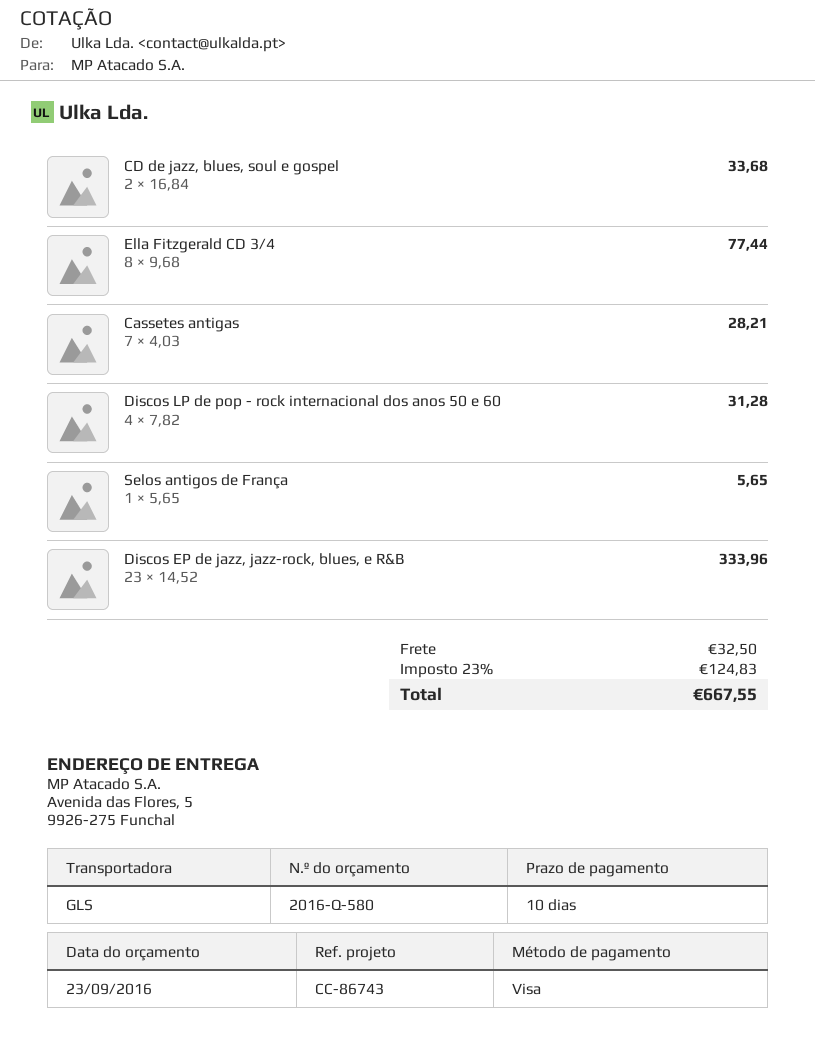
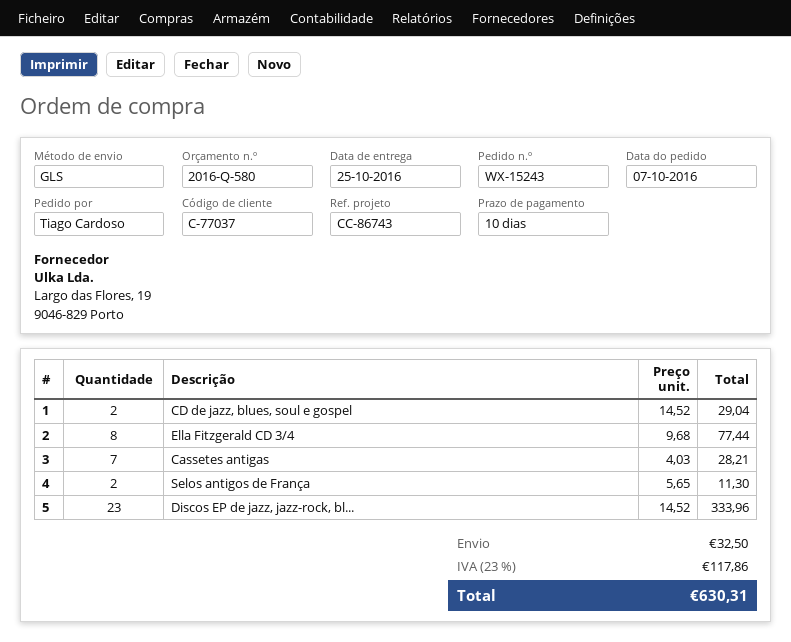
CD de jazz, blues, soul e gospel: 2 x 16.84 = 33.68 -> 2 x 14.52 = 29.04
Discos LP de pop - rock internacional dos anos 50 e 60: 4 x 7.82 = 31.28 -> none
Selos antigos de França: 1 x 5.65 = 5.65 -> 2 x 5.65 = 11.30
tax: 23% = 124.83 -> 23% = 117.86
total: 667.55 -> 630.31

